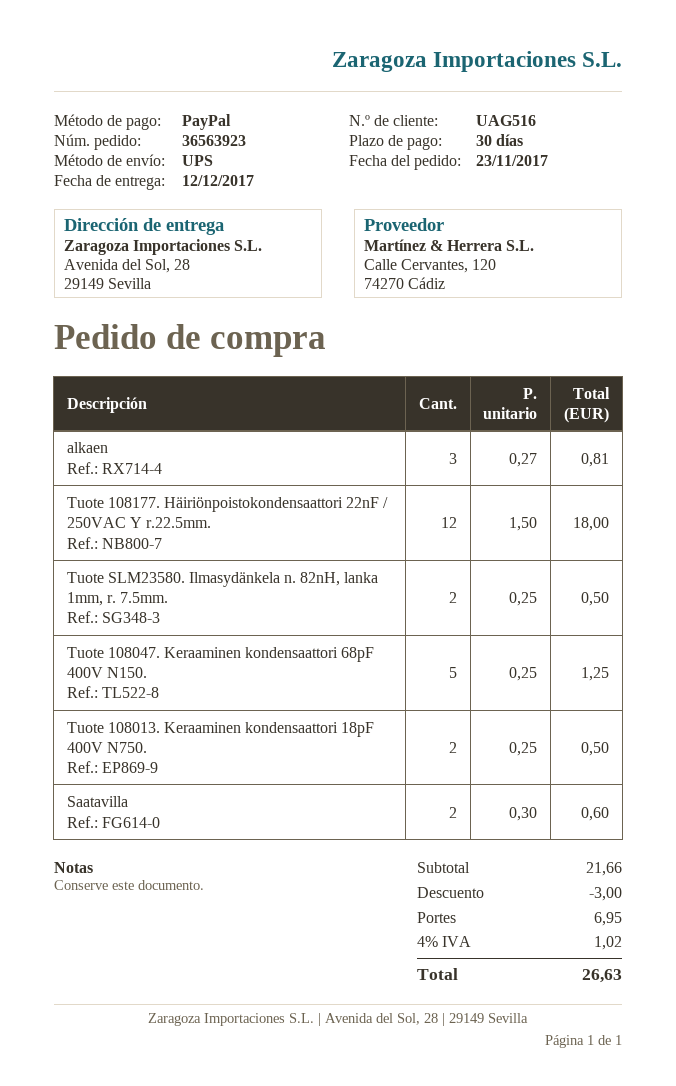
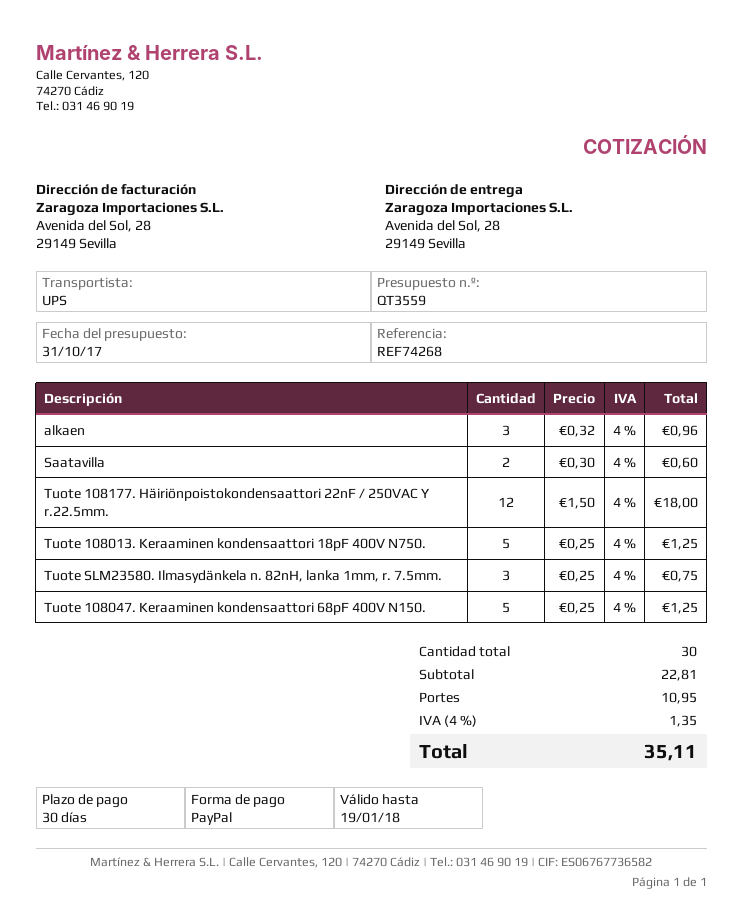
alkaen: 3 x 0.27 = 0.81 -> 3 x 0.32 = 0.96
Tuote SLM23580. Ilmasydänkela n. 82nH, lanka 1mm, r. 7.5mm.: 2 x 0.25 = 0.50 -> 3 x 0.25 = 0.75
Tuote 108013. Keraaminen kondensaattori 18pF 400V N750.: 2 x 0.25 = 0.50 -> 5 x 0.25 = 1.25
subtotal: 21.66 -> 22.81
discount: 3.00 -> none
shipping: 6.95 -> 10.95
tax: 4% = 1.02 -> 4% = 1.35
total: 26.63 -> 35.11

